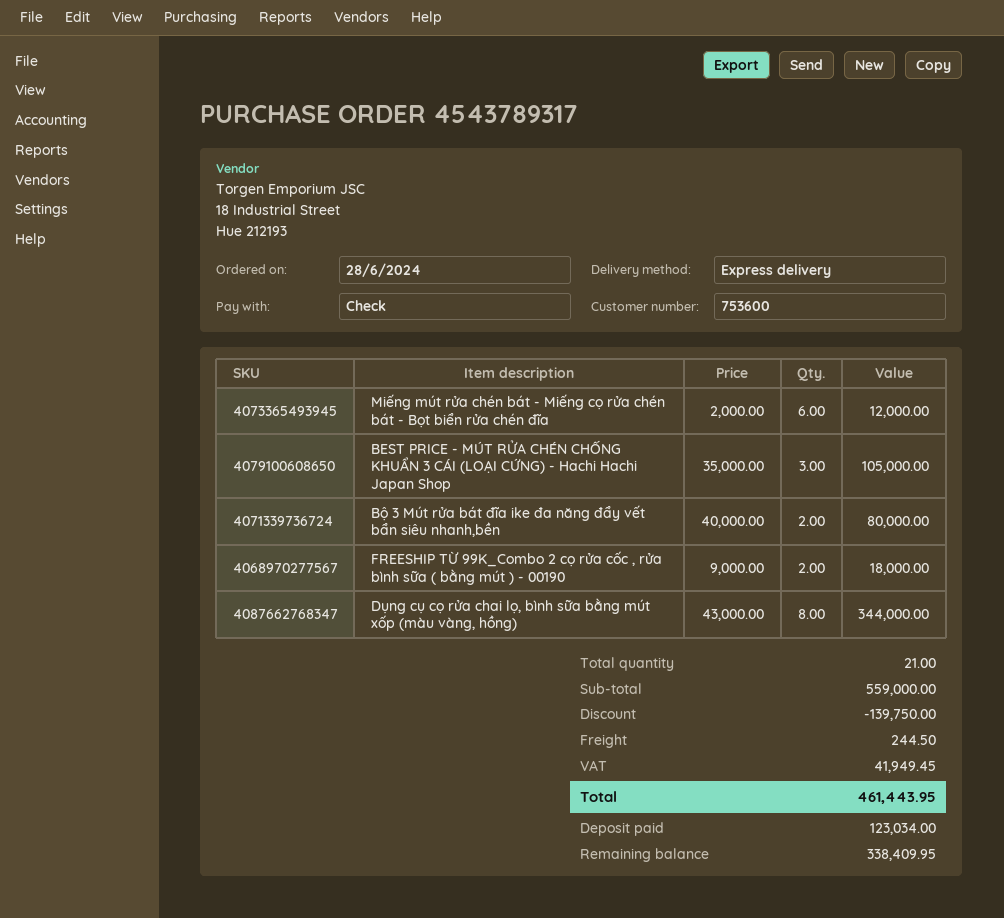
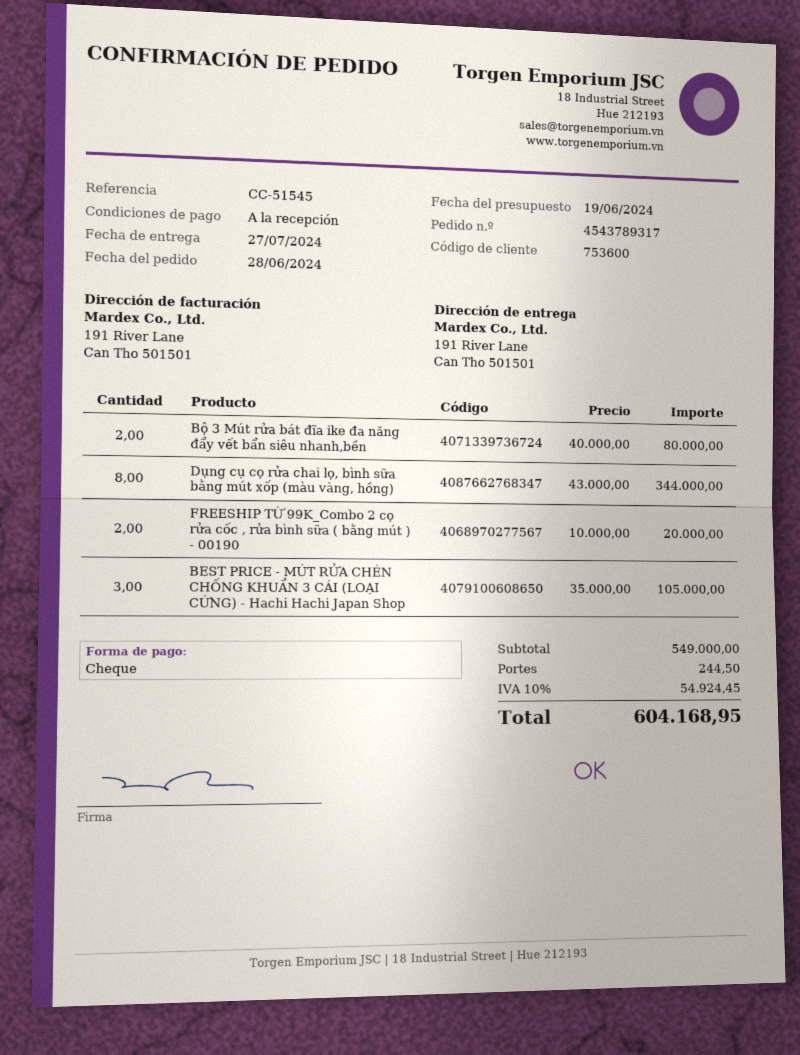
Miếng mút rửa chén bát - Miếng cọ rửa chén bát - Bọt biển rửa chén đĩa: 6 x 2000.00 = 12000.00 -> none
FREESHIP TỪ 99K_Combo 2 cọ rửa cốc , rửa bình sữa ( bằng mút ) - 00190: 2 x 9000.00 = 18000.00 -> 2 x 10000.00 = 20000.00
subtotal: 559000.00 -> 549000.00
discount: 139750.00 -> none
tax: 41949.45 -> 54924.45
total: 461443.95 -> 604168.95

